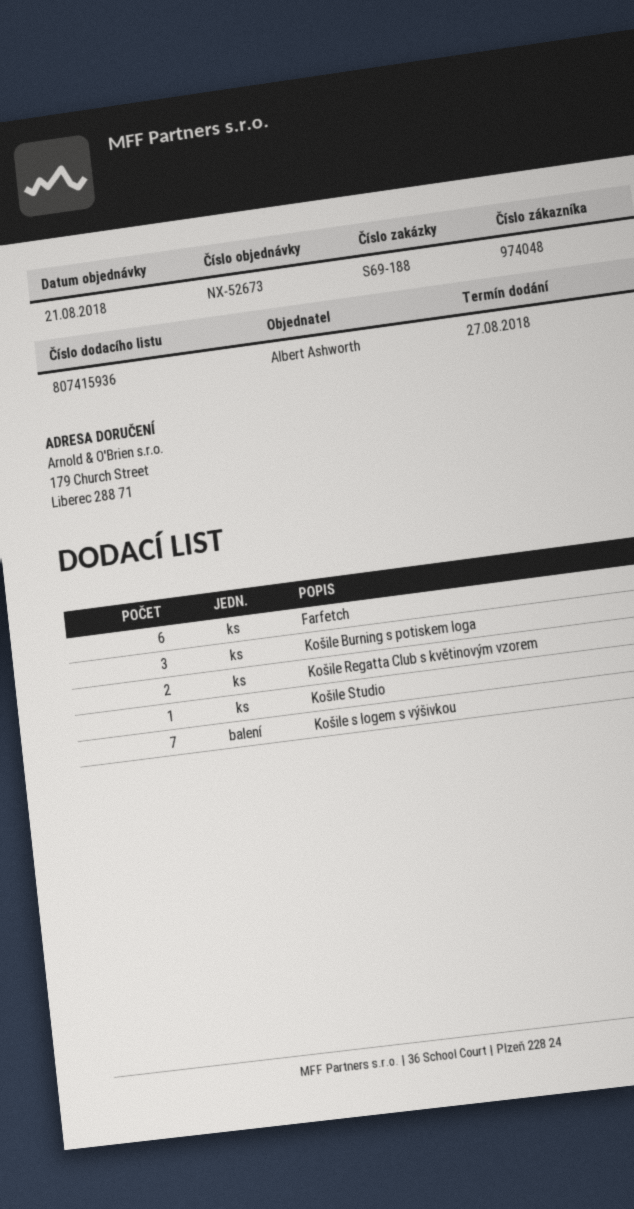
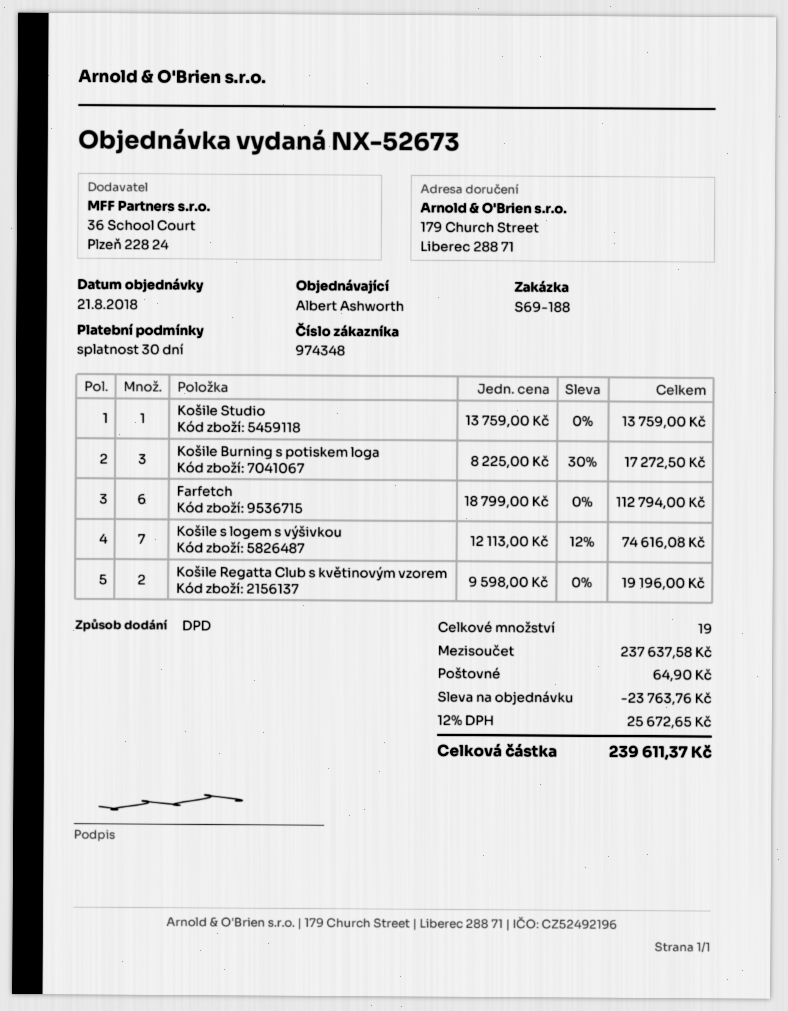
customer number: 974048 -> 974348

